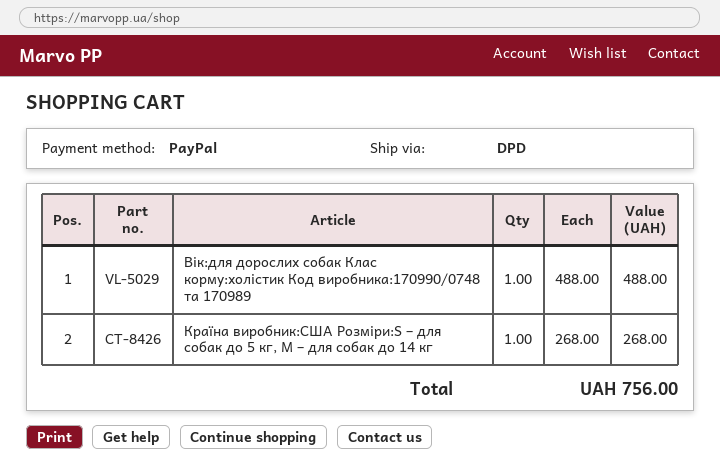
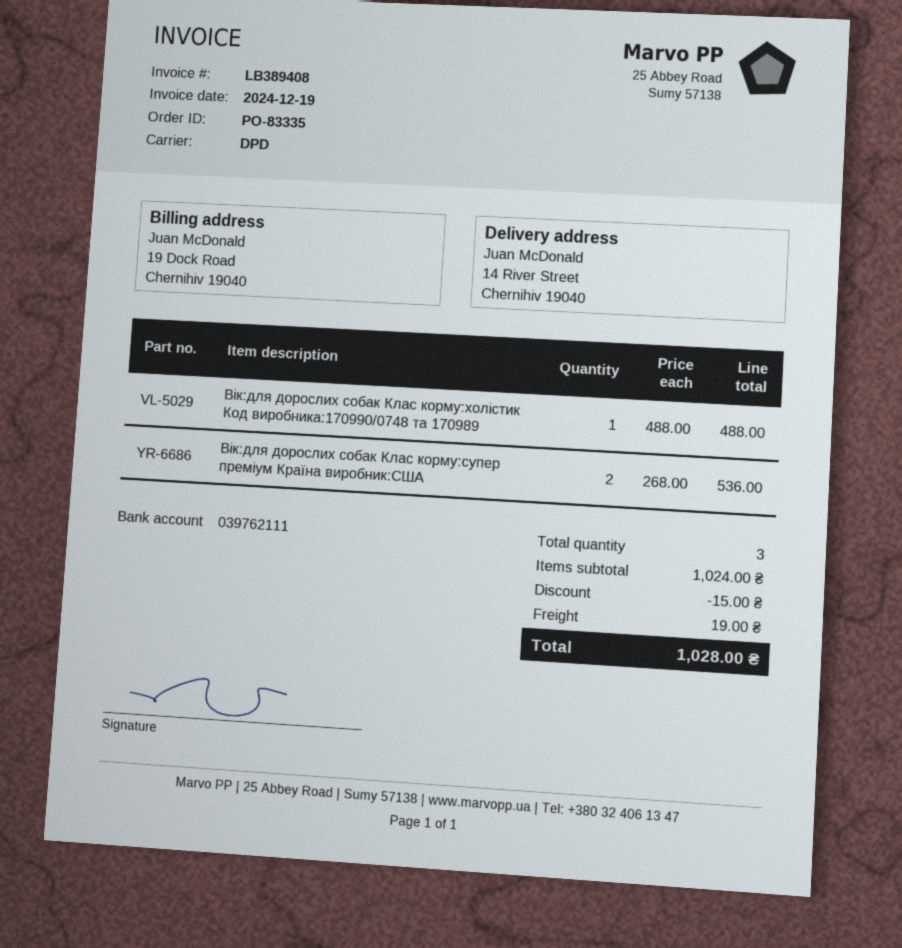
Країна виробник:США Розміри:S – для собак до 5 кг, M – для собак до 14 кг: 1 x 268.00 = 268.00 -> none
Вік:для дорослих собак Клас корму:супер преміум Країна виробник:США: none -> 2 x 268.00 = 536.00
discount: none -> 15.00
shipping: none -> 19.00
total: 756.00 -> 1028.00

